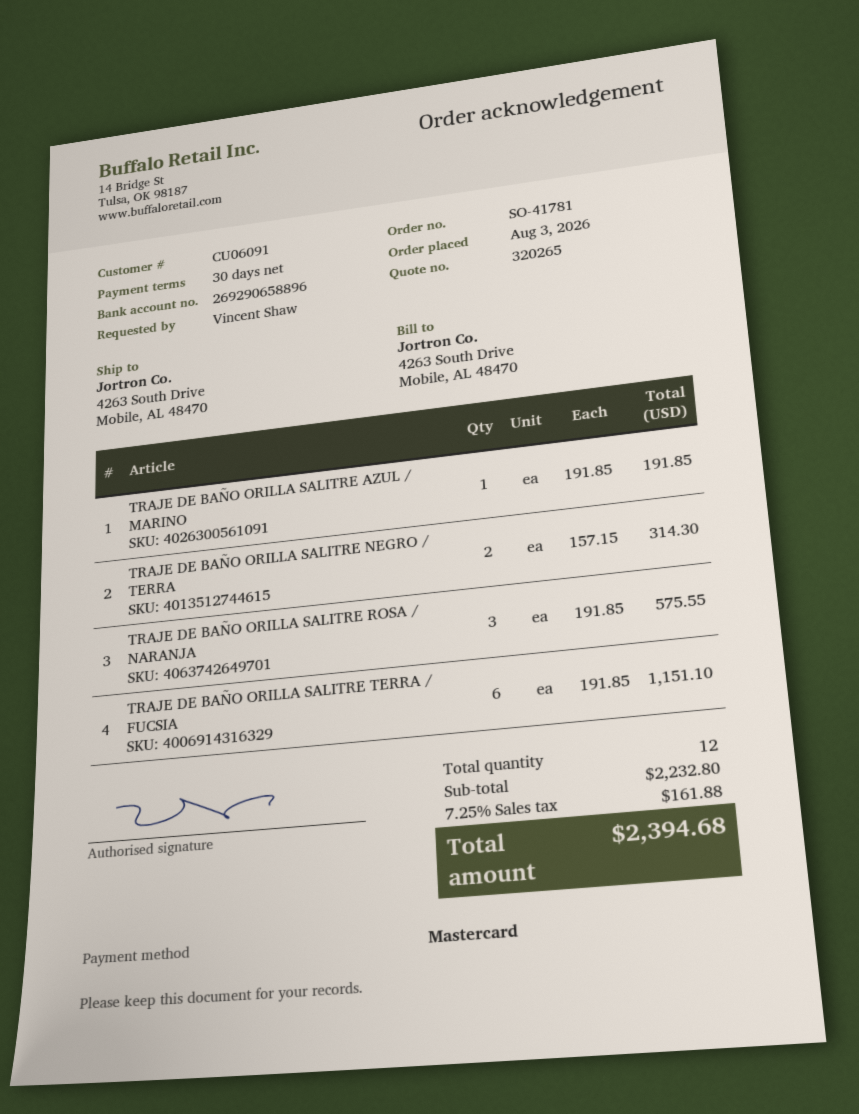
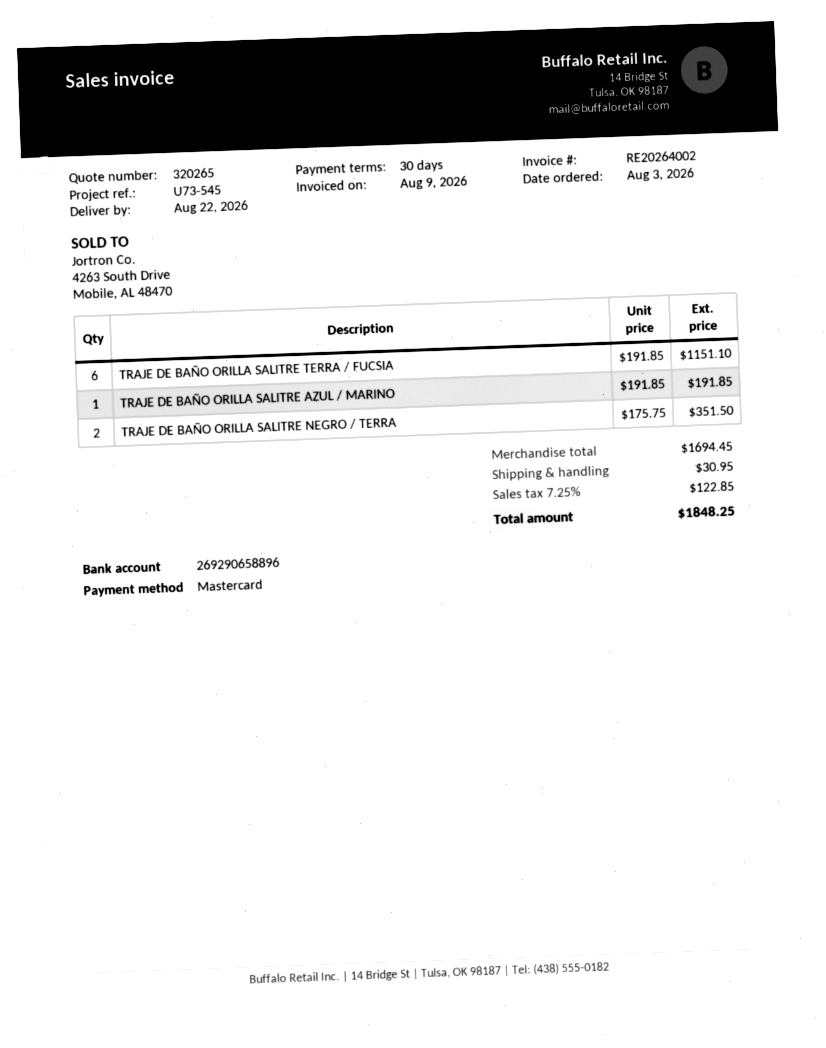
TRAJE DE BAÑO ORILLA SALITRE NEGRO / TERRA: 2 x 157.15 = 314.30 -> 2 x 175.75 = 351.50
TRAJE DE BAÑO ORILLA SALITRE ROSA / NARANJA: 3 x 191.85 = 575.55 -> none
subtotal: 2232.80 -> 1694.45
shipping: none -> 30.95
tax: 7.25% = 161.88 -> 7.25% = 122.85
total: 2394.68 -> 1848.25

